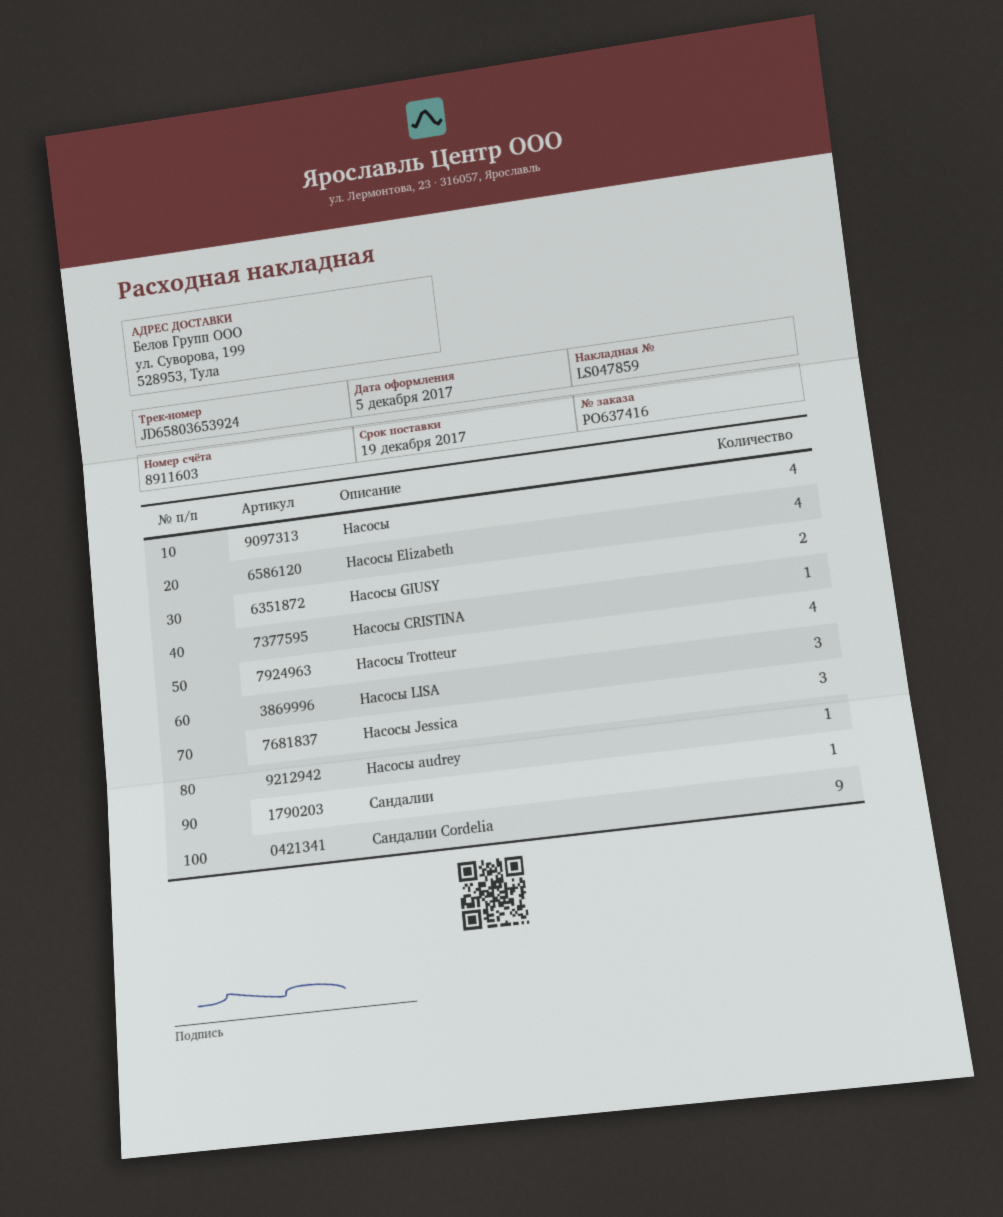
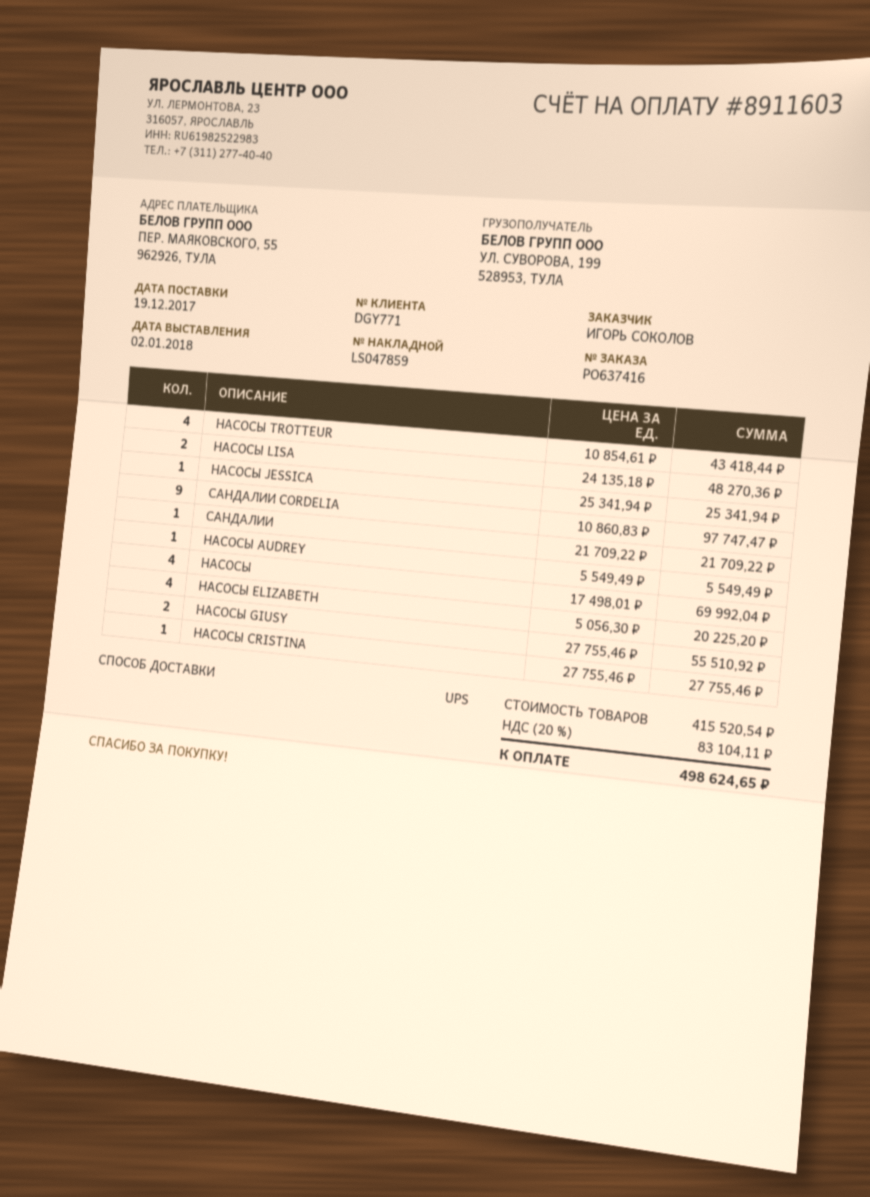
Насосы LISA: 3 -> 2
Насосы Jessica: 3 -> 1

